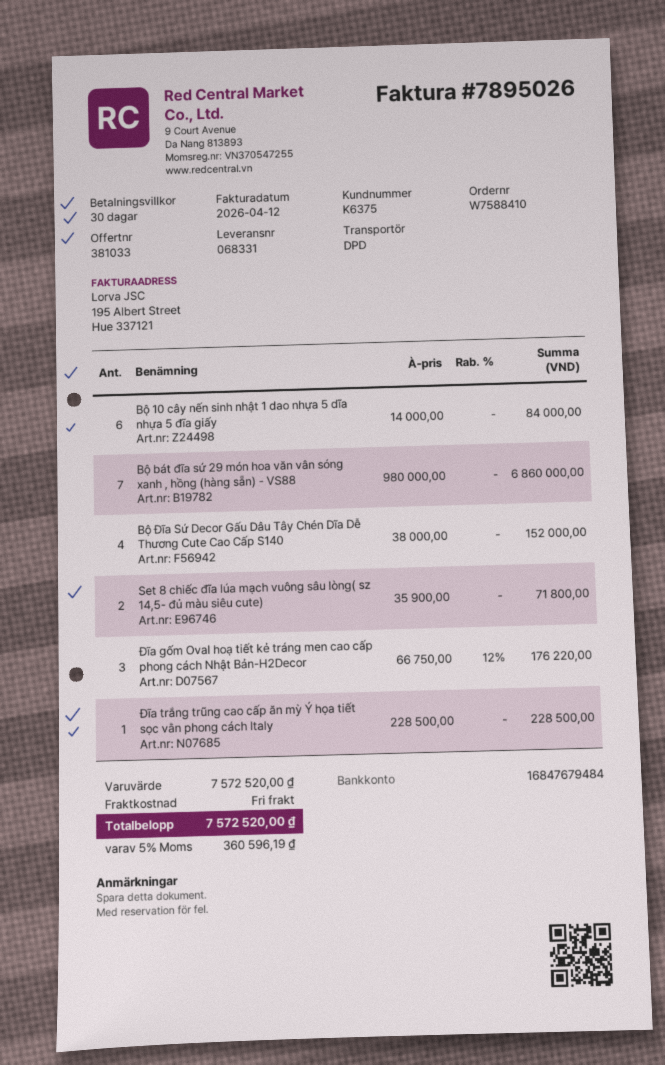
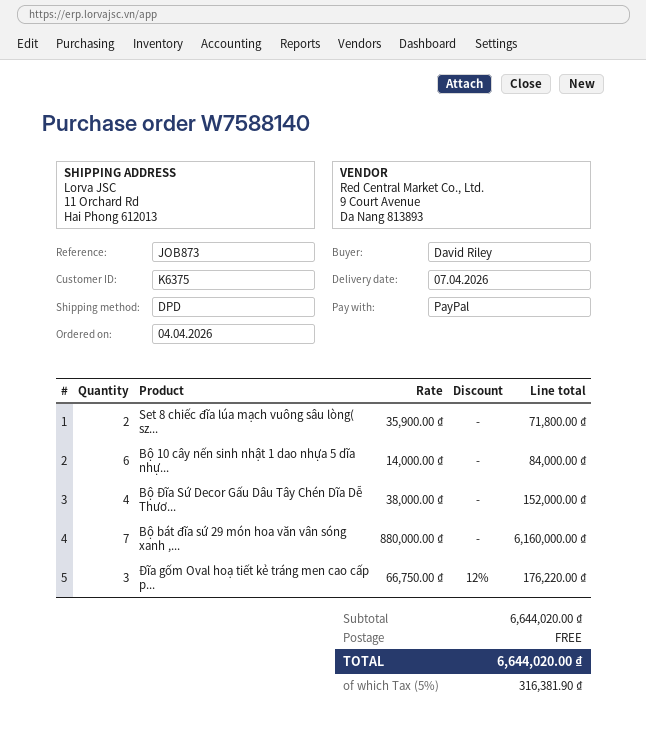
order number: W7588410 -> W7588140
Bộ bát đĩa sứ 29 món hoa văn vân sóng xanh , hồng (hàng sẵn) - VS88: 7 x 980000.00 = 6860000.00 -> 7 x 880000.00 = 6160000.00
Đĩa trắng trũng cao cấp ăn mỳ Ý họa tiết sọc vằn phong cách Italy: 1 x 228500.00 = 228500.00 -> none
subtotal: 7572520.00 -> 6644020.00
tax: 5% = 360596.19 -> 5% = 316381.90
total: 7572520.00 -> 6644020.00

